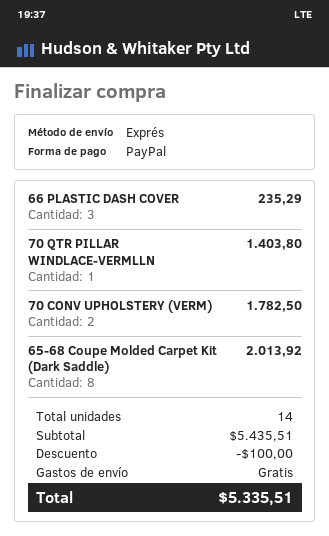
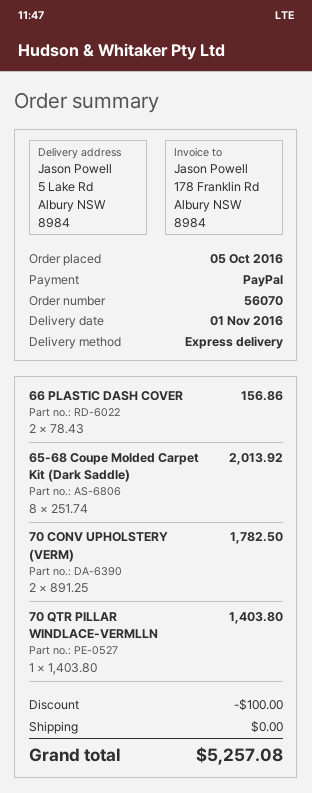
66 PLASTIC DASH COVER: 3 for 235.29 -> 2 for 156.86
total: 5335.51 -> 5257.08

